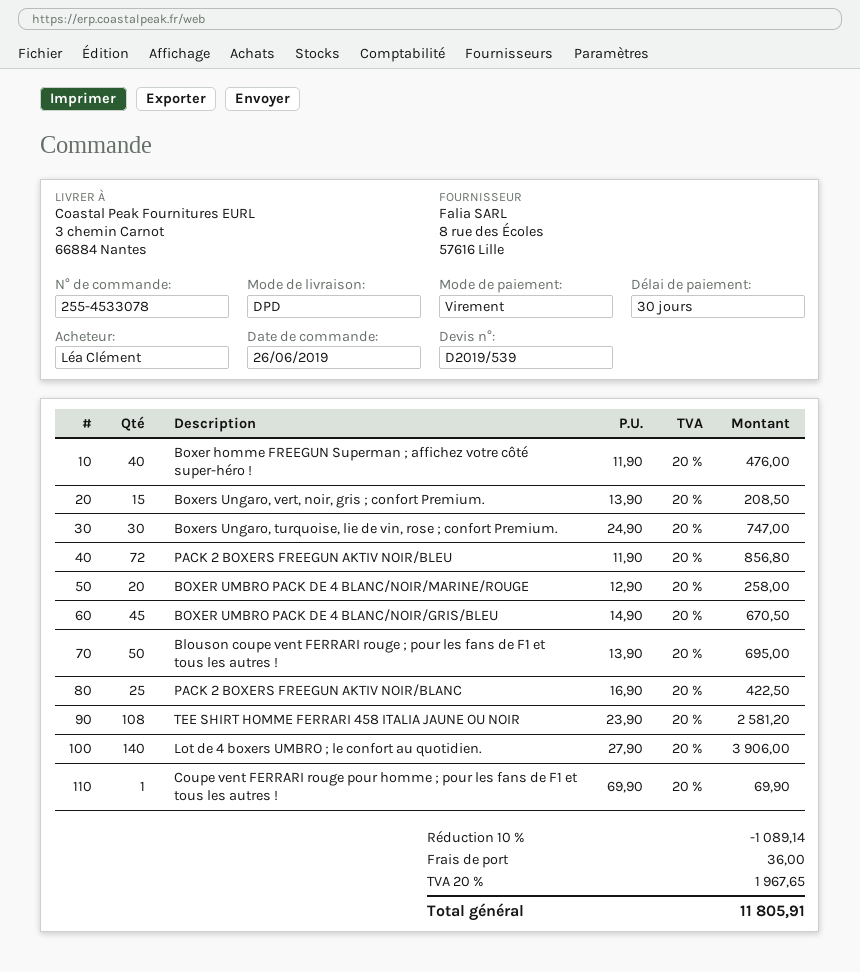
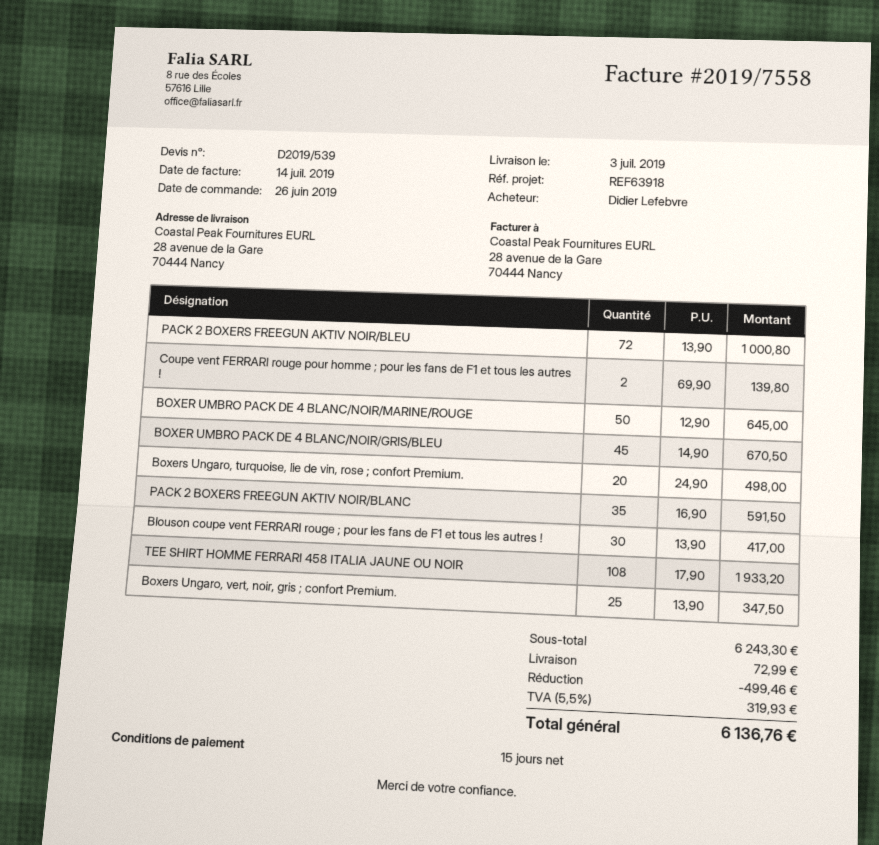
payment terms: 30 days -> 15 days
ordered by: Léa Clément -> Didier Lefebvre
ship to: 3 chemin Carnot, 66884 Nantes -> 28 avenue de la Gare, 70444 Nancy
Boxer homme FREEGUN Superman ; affichez votre côté super-héro !: 40 x 11.90 = 476.00 -> none
Boxers Ungaro, vert, noir, gris ; confort Premium.: 15 x 13.90 = 208.50 -> 25 x 13.90 = 347.50
Boxers Ungaro, turquoise, lie de vin, rose ; confort Premium.: 30 x 24.90 = 747.00 -> 20 x 24.90 = 498.00
PACK 2 BOXERS FREEGUN AKTIV NOIR/BLEU: 72 x 11.90 = 856.80 -> 72 x 13.90 = 1000.80
BOXER UMBRO PACK DE 4 BLANC/NOIR/MARINE/ROUGE: 20 x 12.90 = 258.00 -> 50 x 12.90 = 645.00
Blouson coupe vent FERRARI rouge ; pour les fans de F1 et tous les autres !: 50 x 13.90 = 695.00 -> 30 x 13.90 = 417.00
PACK 2 BOXERS FREEGUN AKTIV NOIR/BLANC: 25 x 16.90 = 422.50 -> 35 x 16.90 = 591.50
TEE SHIRT HOMME FERRARI 458 ITALIA JAUNE OU NOIR: 108 x 23.90 = 2581.20 -> 108 x 17.90 = 1933.20
Lot de 4 boxers UMBRO ; le confort au quotidien.: 140 x 27.90 = 3906.00 -> none
Coupe vent FERRARI rouge pour homme ; pour les fans de F1 et tous les autres !: 1 x 69.90 = 69.90 -> 2 x 69.90 = 139.80
discount: 1089.14 -> 499.46
shipping: 36.00 -> 72.99
tax: 20% = 1967.65 -> 5.5% = 319.93
total: 11805.91 -> 6136.76

